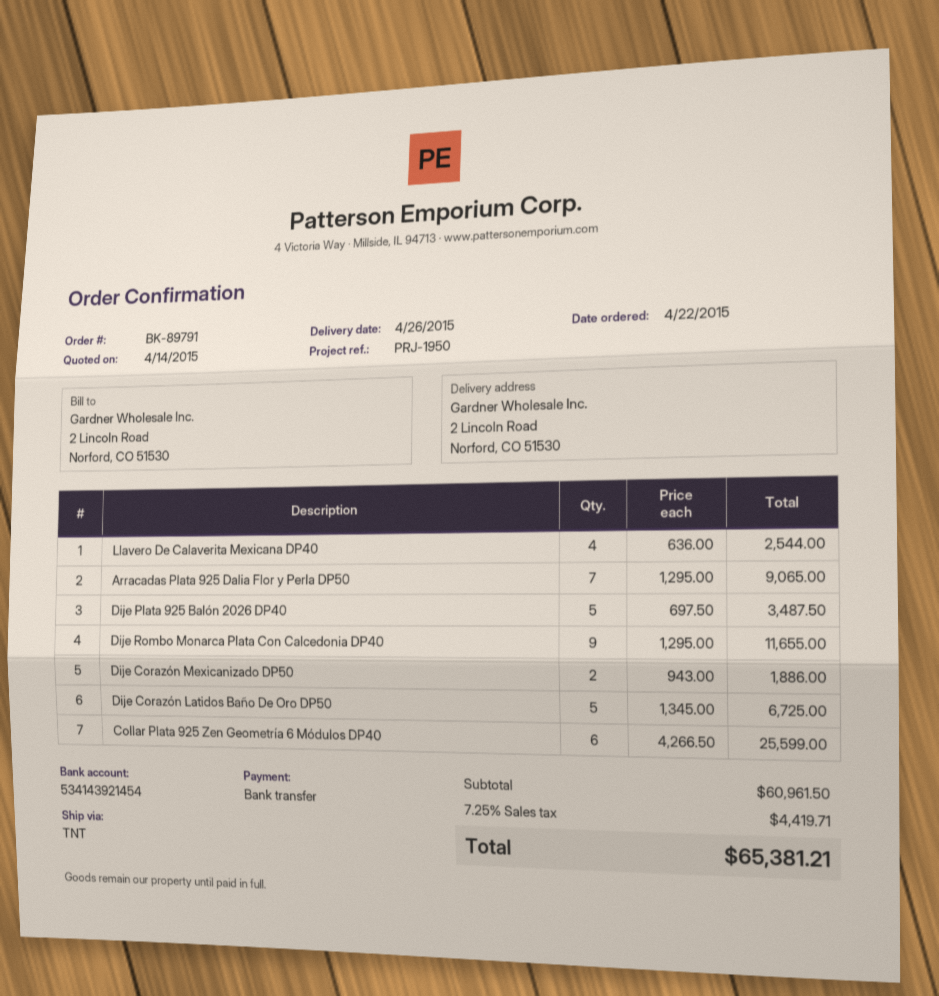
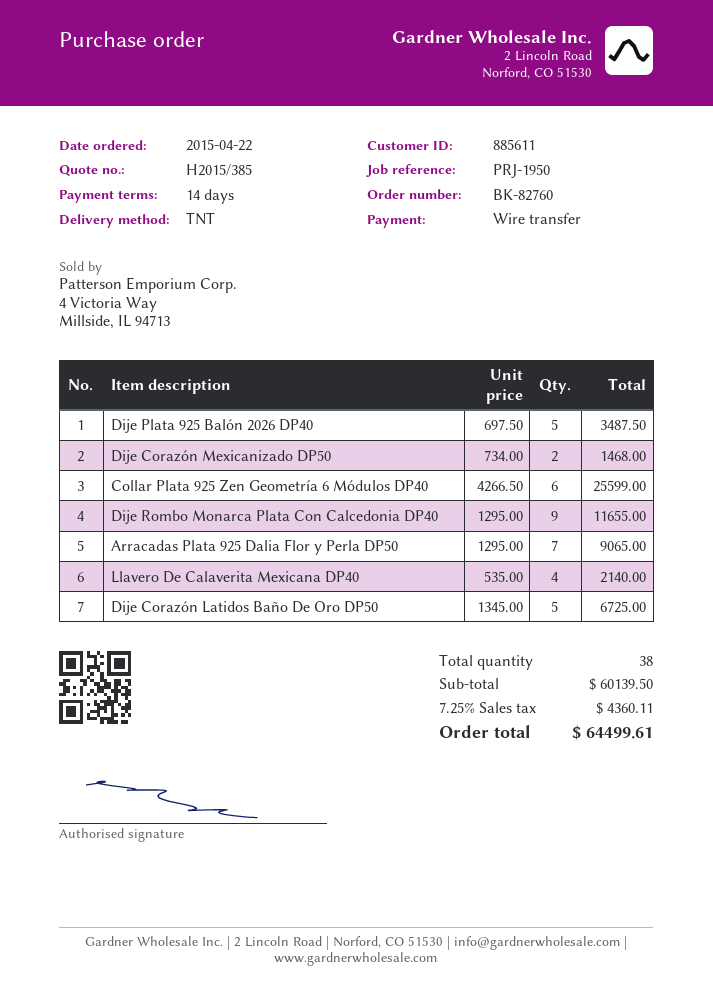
order number: BK-89791 -> BK-82760
Llavero De Calaverita Mexicana DP40: 4 x 636.00 = 2544.00 -> 4 x 535.00 = 2140.00
Dije Corazón Mexicanizado DP50: 2 x 943.00 = 1886.00 -> 2 x 734.00 = 1468.00
subtotal: 60961.50 -> 60139.50
tax: 7.25% = 4419.71 -> 7.25% = 4360.11
total: 65381.21 -> 64499.61

